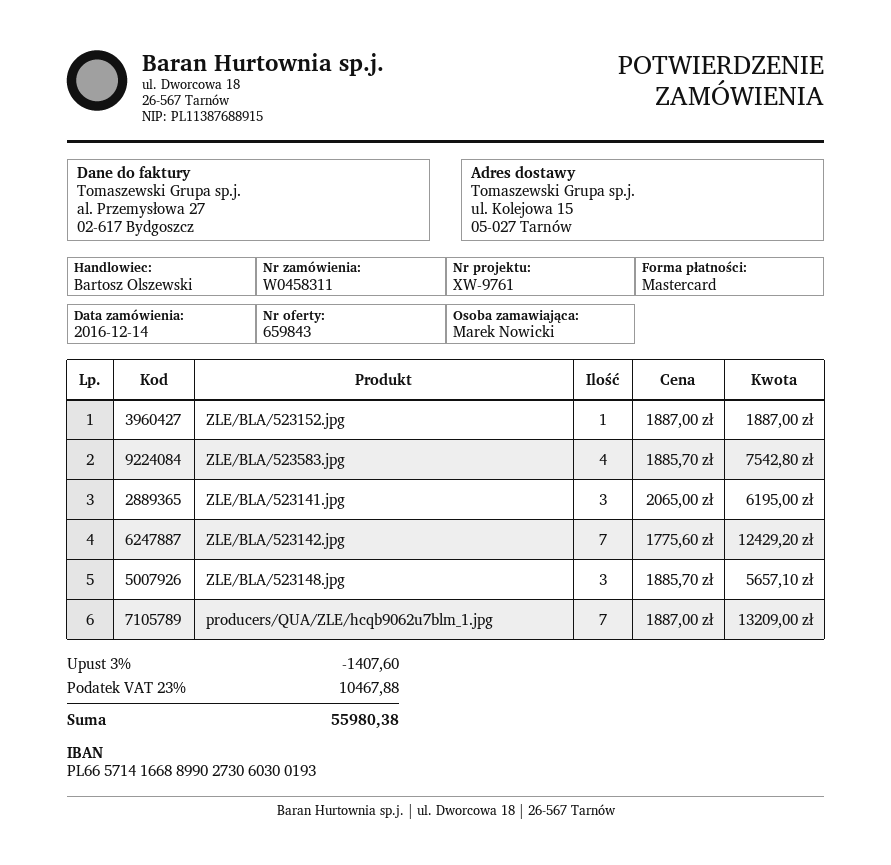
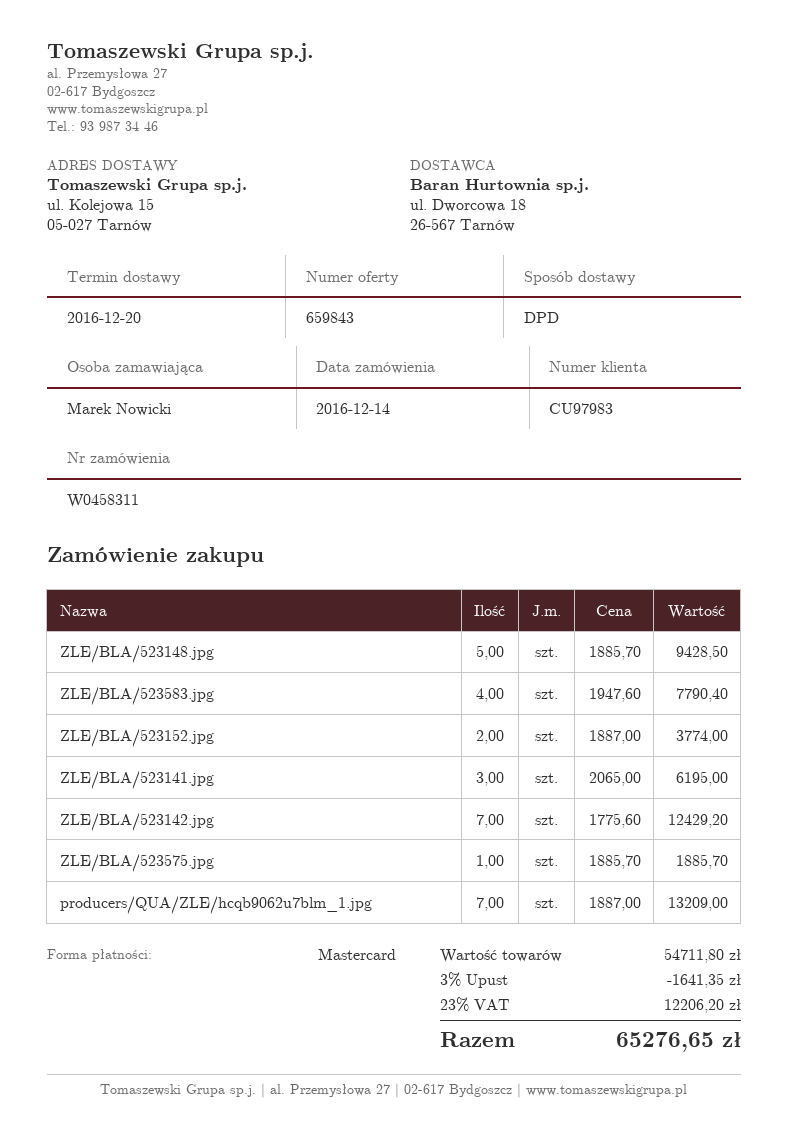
ZLE/BLA/523152.jpg: 1 x 1887.00 = 1887.00 -> 2 x 1887.00 = 3774.00
ZLE/BLA/523583.jpg: 4 x 1885.70 = 7542.80 -> 4 x 1947.60 = 7790.40
ZLE/BLA/523148.jpg: 3 x 1885.70 = 5657.10 -> 5 x 1885.70 = 9428.50
ZLE/BLA/523575.jpg: none -> 1 x 1885.70 = 1885.70
discount: 3% = 1407.60 -> 3% = 1641.35
tax: 23% = 10467.88 -> 23% = 12206.20
total: 55980.38 -> 65276.65

